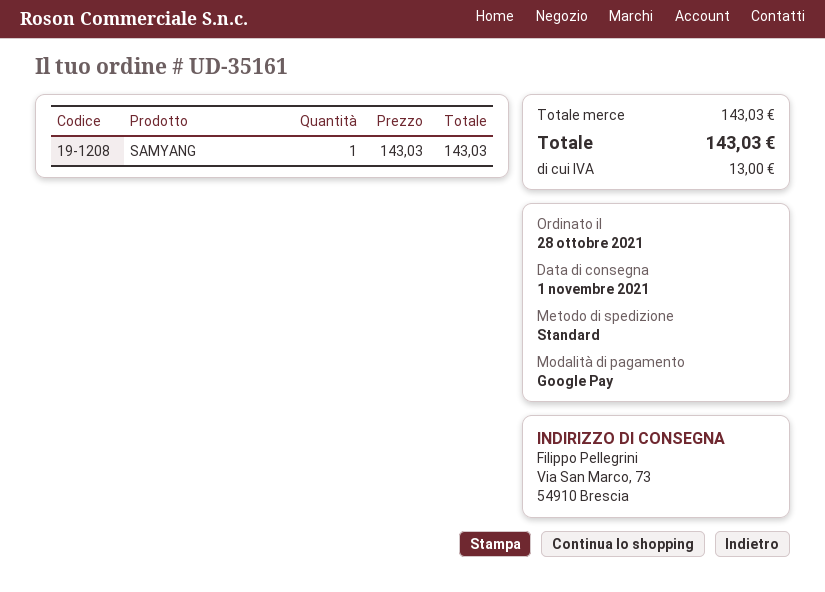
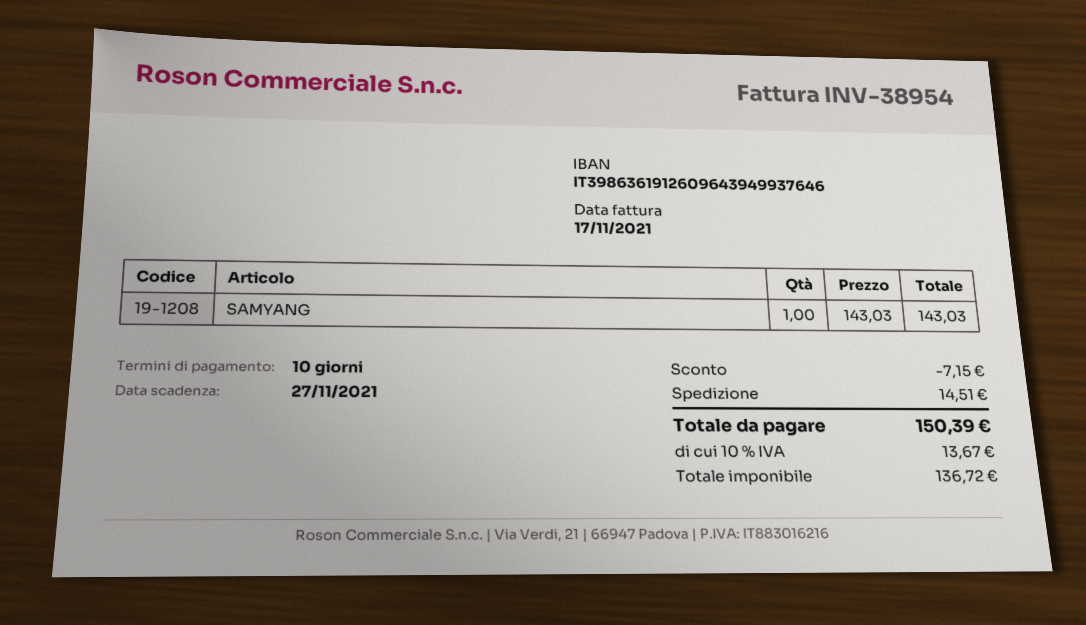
discount: none -> 7.15
shipping: none -> 14.51
tax: 13.00 -> 13.67
total: 143.03 -> 150.39

